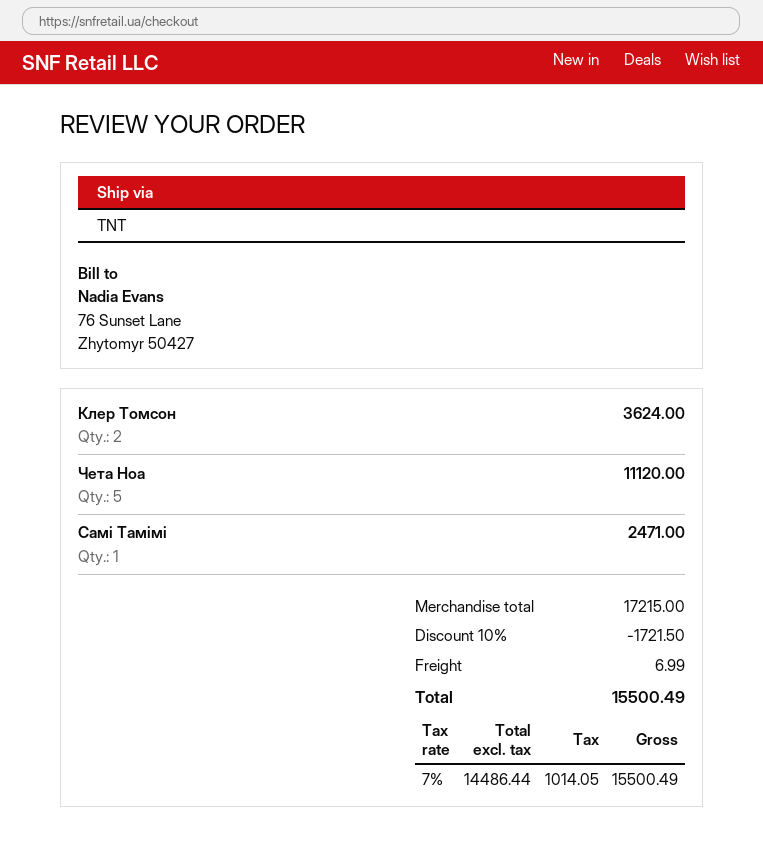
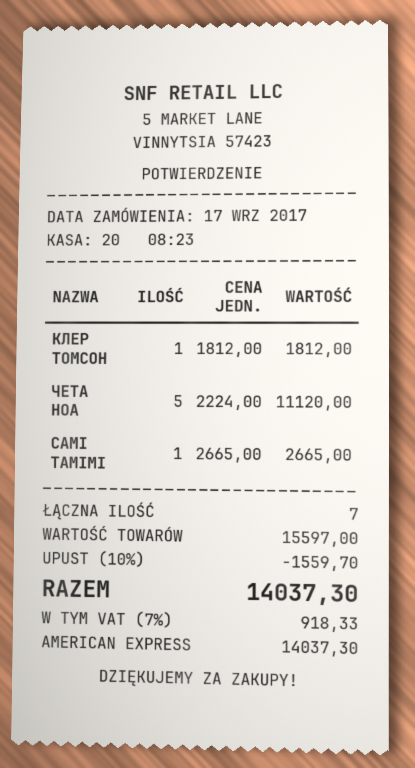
Клер Томсон: 2 for 3624.00 -> 1 for 1812.00
Самі Тамімі: 1 for 2471.00 -> 1 for 2665.00
subtotal: 17215.00 -> 15597.00
discount: 10% = 1721.50 -> 10% = 1559.70
shipping: 6.99 -> none
tax: 7% = 1014.05 -> 7% = 918.33
total: 15500.49 -> 14037.30

